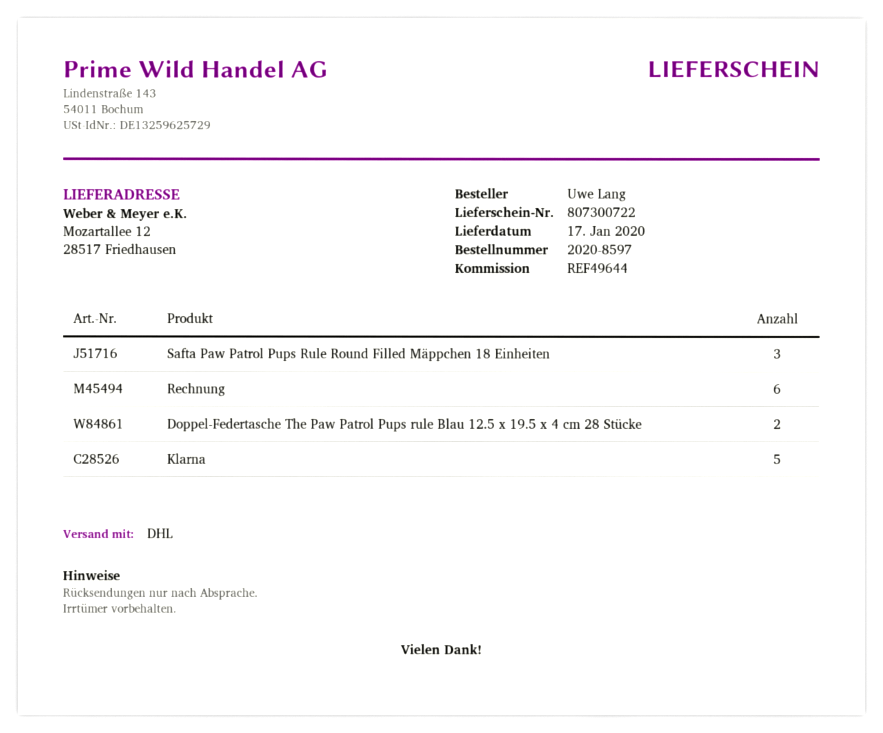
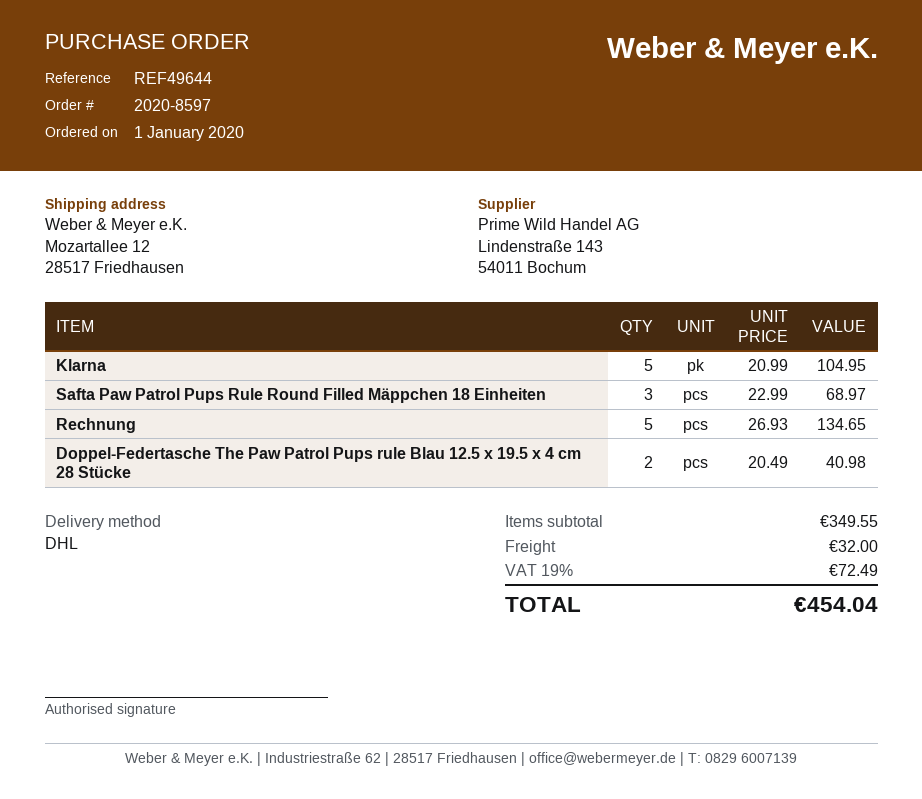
Rechnung: 6 -> 5

